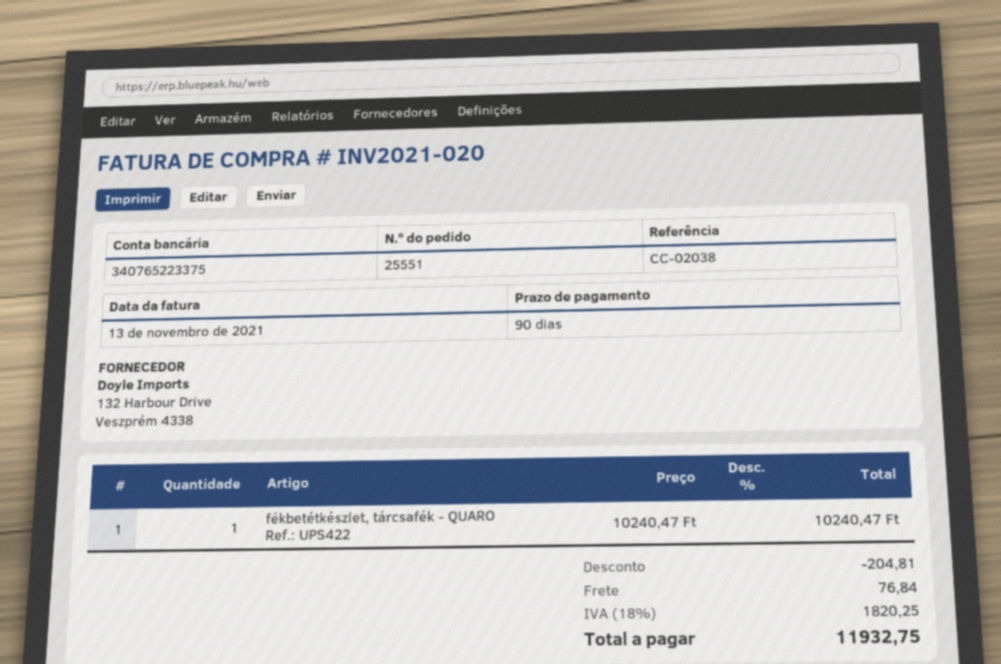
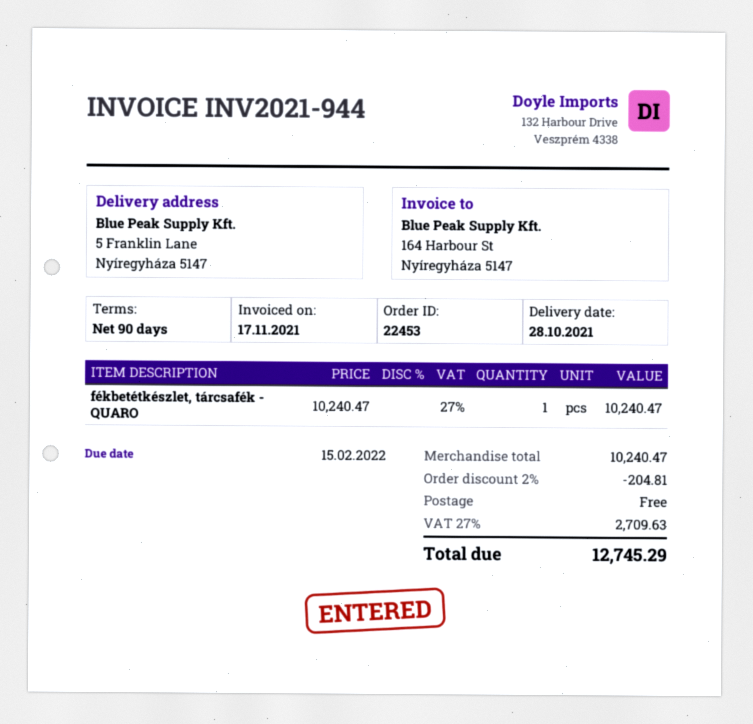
order number: 25551 -> 22453
invoice number: INV2021-020 -> INV2021-944
invoice date: 2021-11-13 -> 2021-11-17
shipping: 76.84 -> 0.00
tax: 18% = 1820.25 -> 27% = 2709.63
total: 11932.75 -> 12745.29

